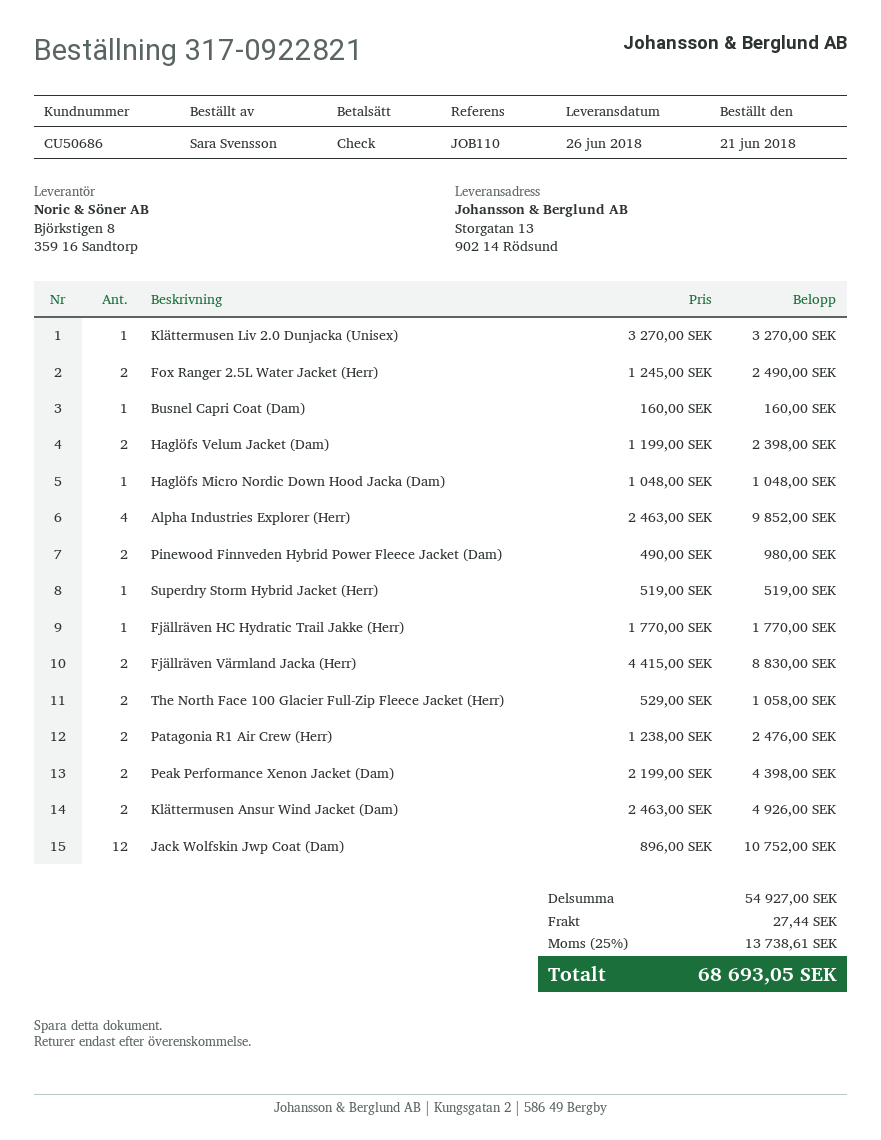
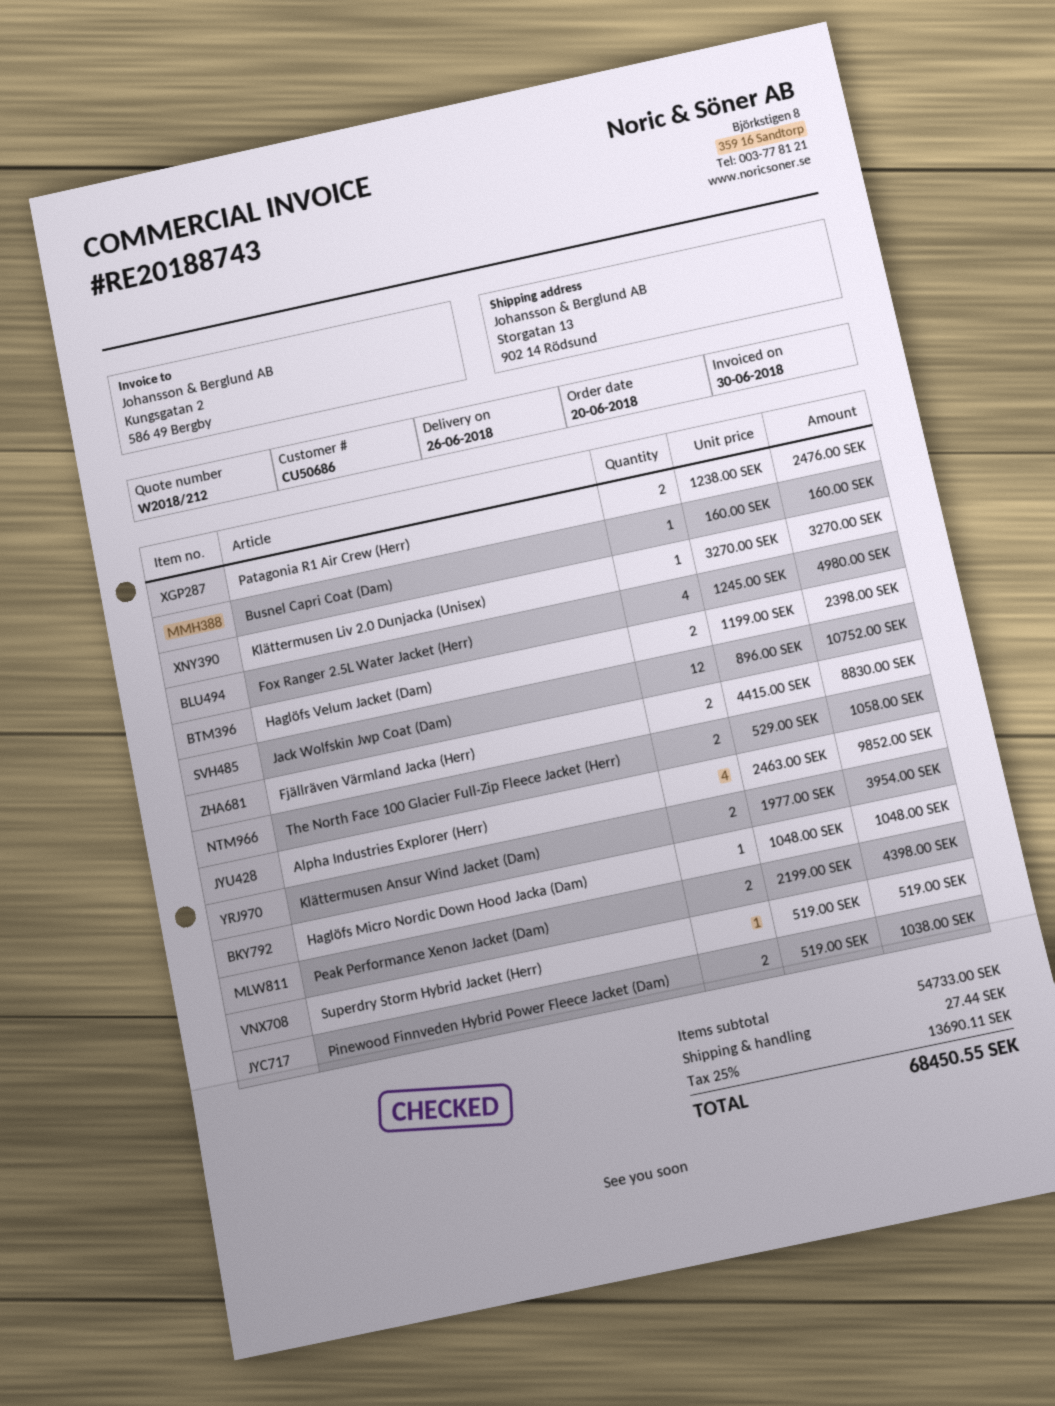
order date: 2018-06-21 -> 2018-06-20
Fox Ranger 2.5L Water Jacket (Herr): 2 x 1245.00 = 2490.00 -> 4 x 1245.00 = 4980.00
Pinewood Finnveden Hybrid Power Fleece Jacket (Dam): 2 x 490.00 = 980.00 -> 2 x 519.00 = 1038.00
Fjällräven HC Hydratic Trail Jakke (Herr): 1 x 1770.00 = 1770.00 -> none
Klättermusen Ansur Wind Jacket (Dam): 2 x 2463.00 = 4926.00 -> 2 x 1977.00 = 3954.00
subtotal: 54927.00 -> 54733.00
tax: 25% = 13738.61 -> 25% = 13690.11
total: 68693.05 -> 68450.55

